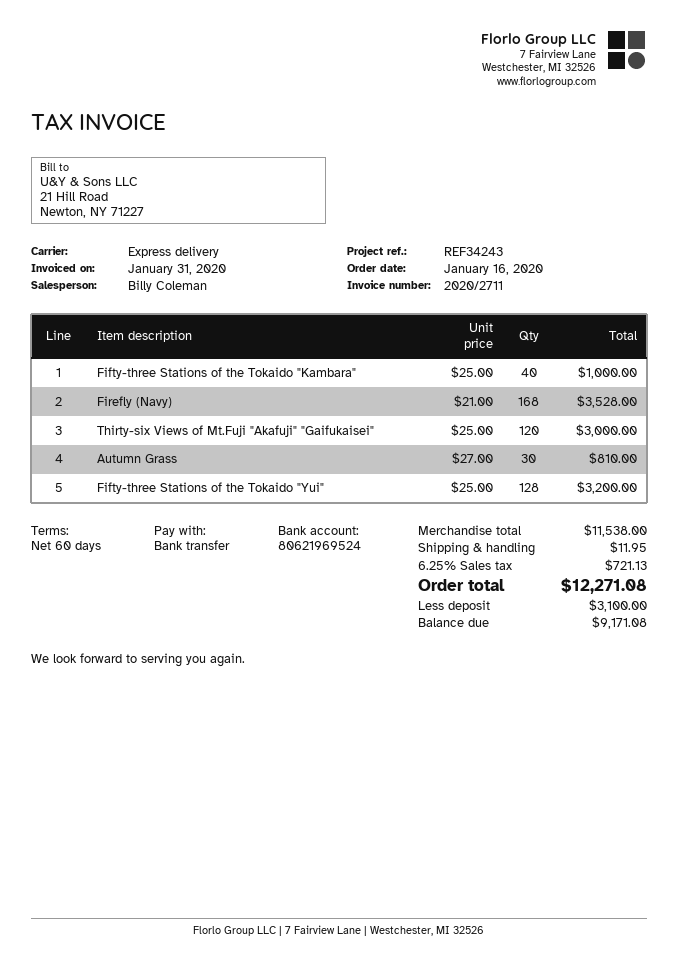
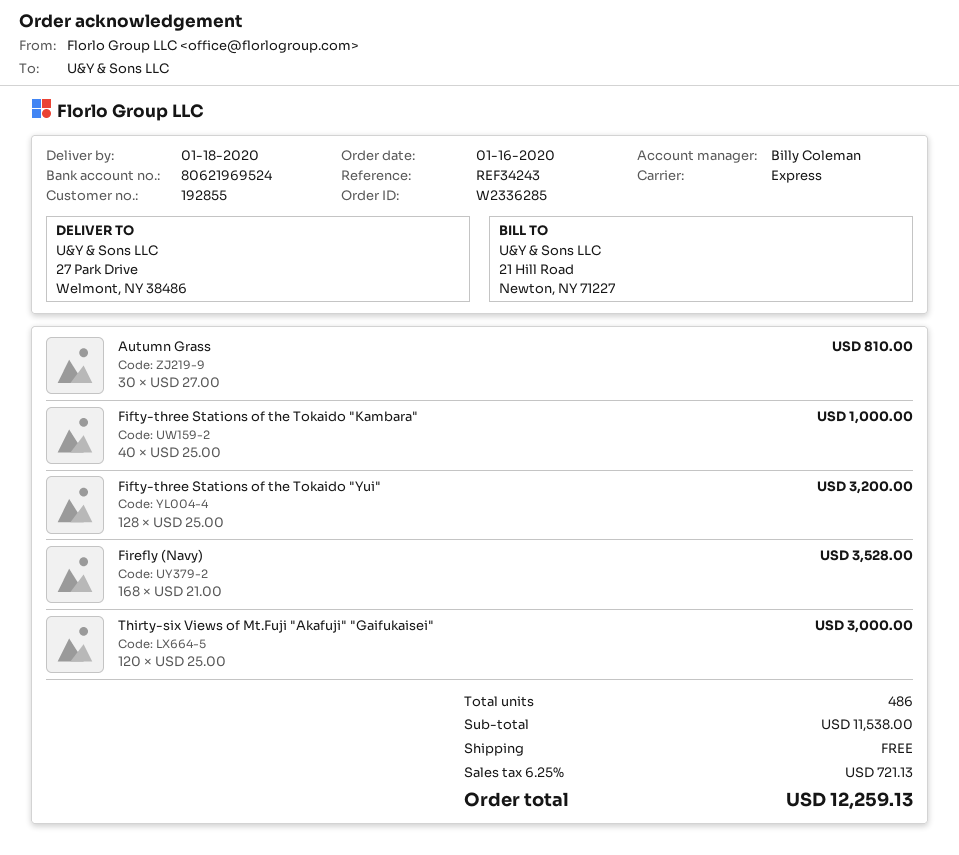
shipping: 11.95 -> 0.00
total: 12271.08 -> 12259.13

